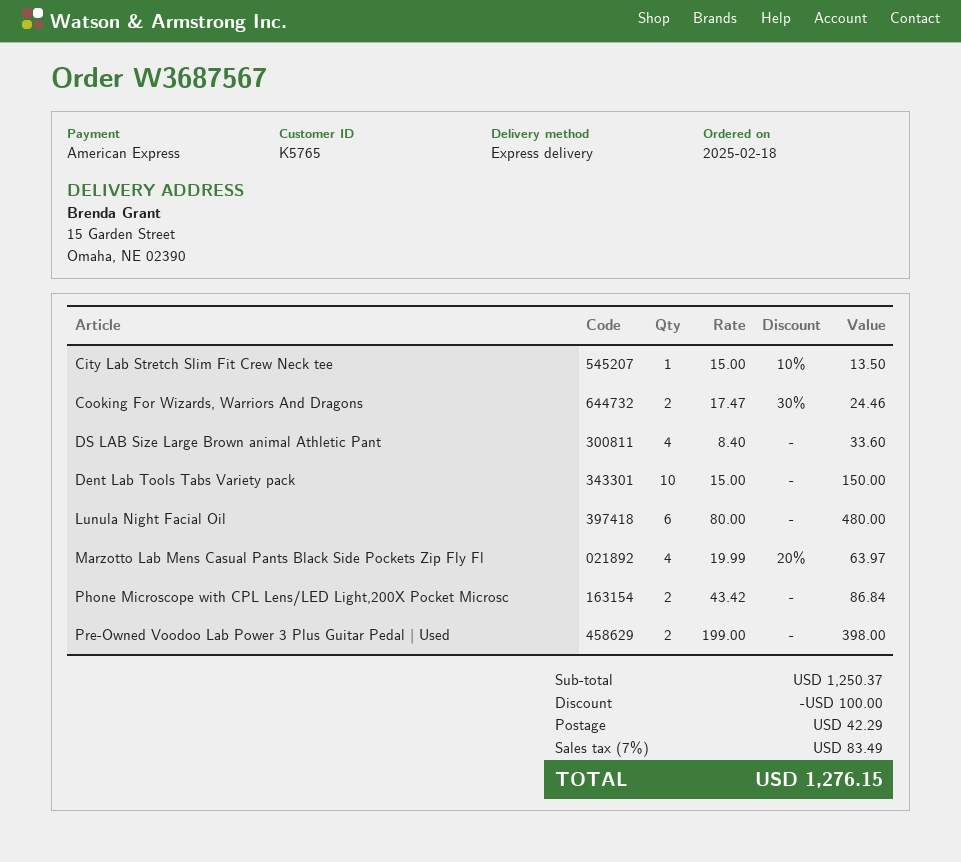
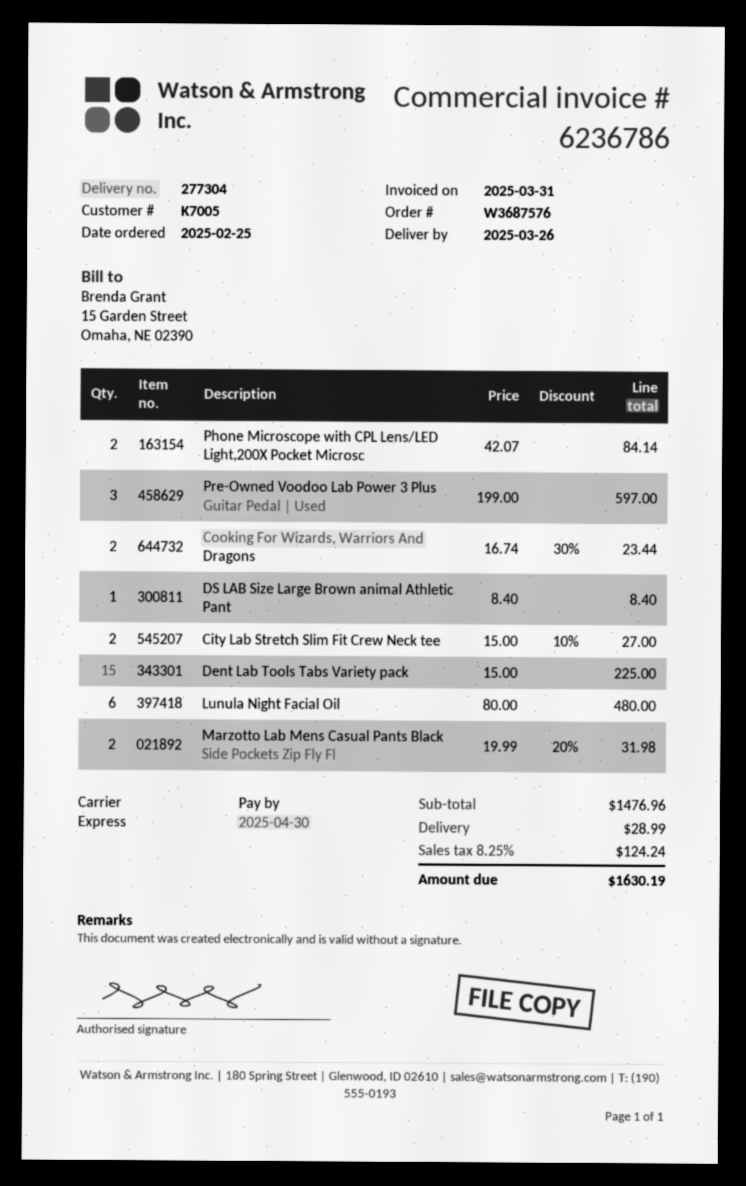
order number: W3687567 -> W3687576
order date: 2025-02-18 -> 2025-02-25
customer number: K5765 -> K7005
City Lab Stretch Slim Fit Crew Neck tee: 1 x 15.00 - 10% = 13.50 -> 2 x 15.00 - 10% = 27.00
Cooking For Wizards, Warriors And Dragons: 2 x 17.47 - 30% = 24.46 -> 2 x 16.74 - 30% = 23.44
DS LAB Size Large Brown animal Athletic Pant: 4 x 8.40 = 33.60 -> 1 x 8.40 = 8.40
Dent Lab Tools Tabs Variety pack: 10 x 15.00 = 150.00 -> 15 x 15.00 = 225.00
Marzotto Lab Mens Casual Pants Black Side Pockets Zip Fly Fl: 4 x 19.99 - 20% = 63.97 -> 2 x 19.99 - 20% = 31.98
Phone Microscope with CPL Lens/LED Light,200X Pocket Microsc: 2 x 43.42 = 86.84 -> 2 x 42.07 = 84.14
Pre-Owned Voodoo Lab Power 3 Plus Guitar Pedal | Used: 2 x 199.00 = 398.00 -> 3 x 199.00 = 597.00
subtotal: 1250.37 -> 1476.96
discount: 100.00 -> none
shipping: 42.29 -> 28.99
tax: 7% = 83.49 -> 8.25% = 124.24
total: 1276.15 -> 1630.19

